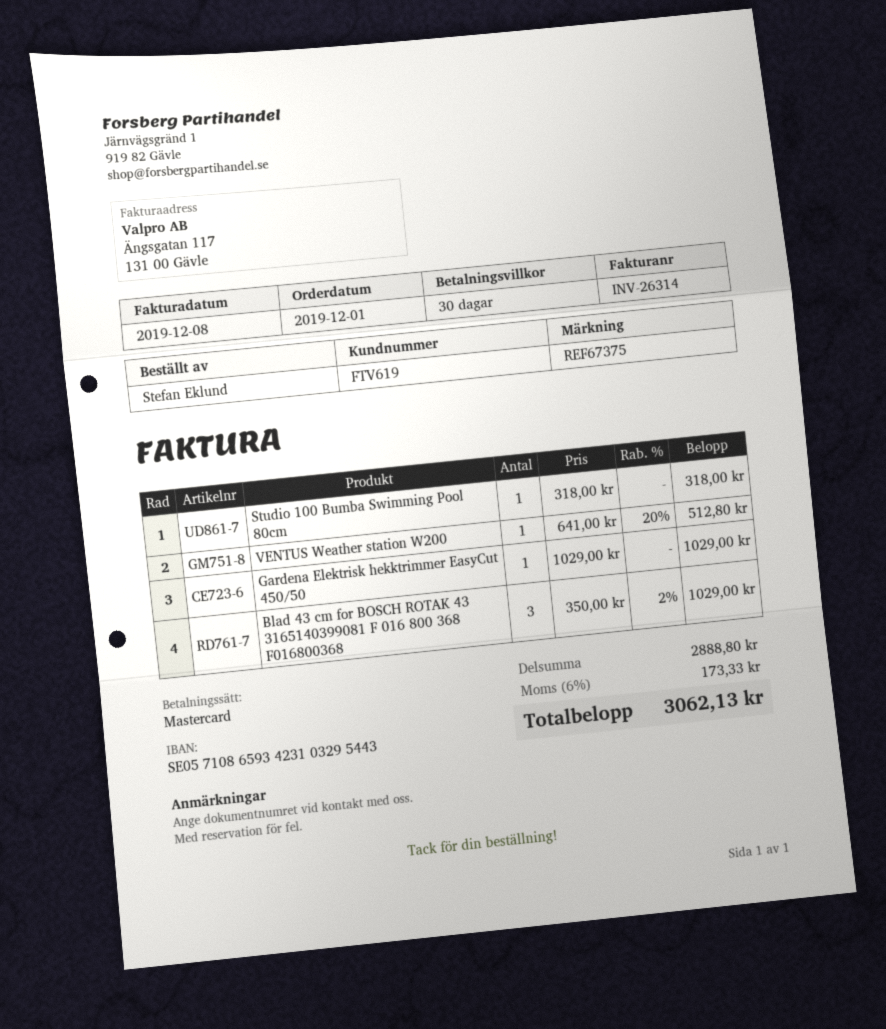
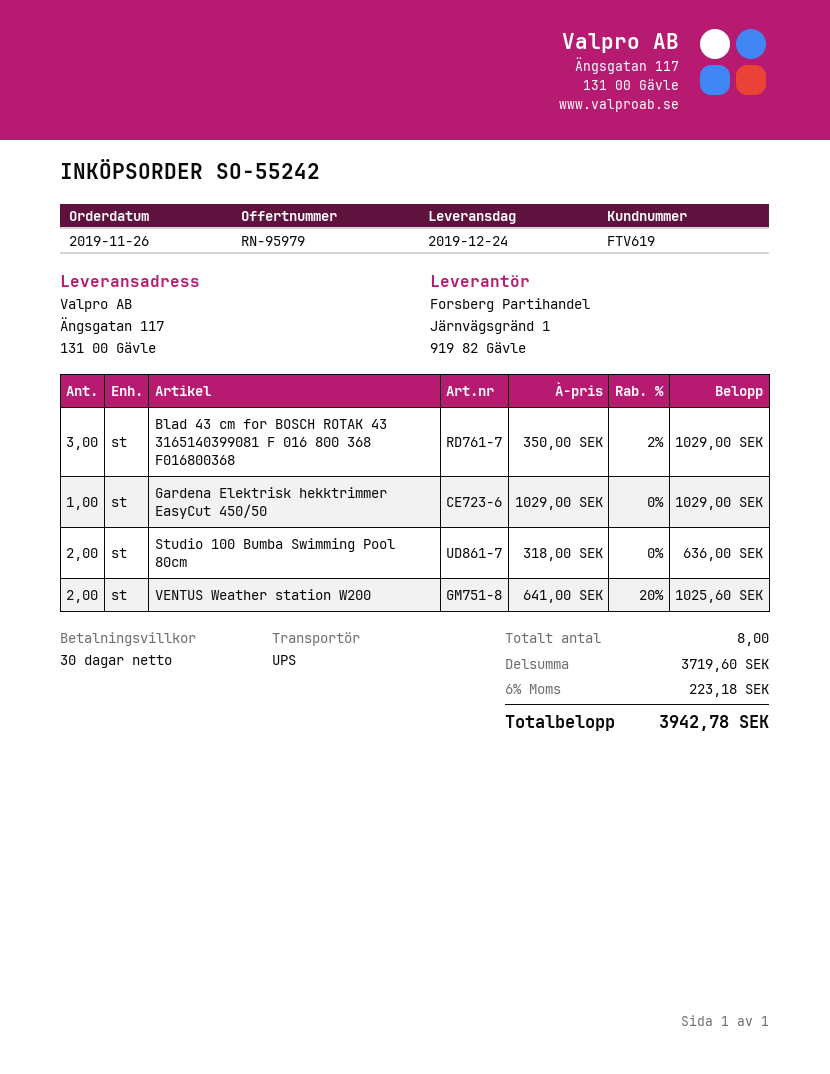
order date: 2019-12-01 -> 2019-11-26
Studio 100 Bumba Swimming Pool 80cm: 1 x 318.00 = 318.00 -> 2 x 318.00 = 636.00
VENTUS Weather station W200: 1 x 641.00 - 20% = 512.80 -> 2 x 641.00 - 20% = 1025.60
subtotal: 2888.80 -> 3719.60
tax: 6% = 173.33 -> 6% = 223.18
total: 3062.13 -> 3942.78

